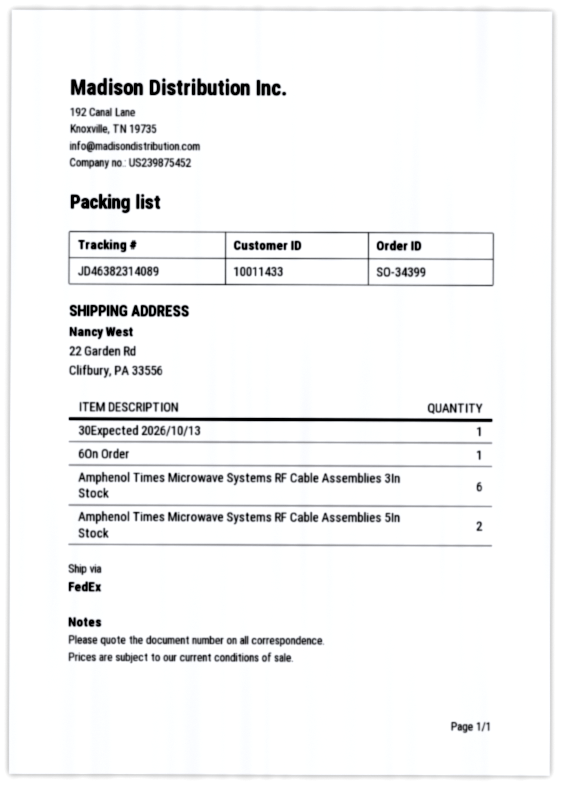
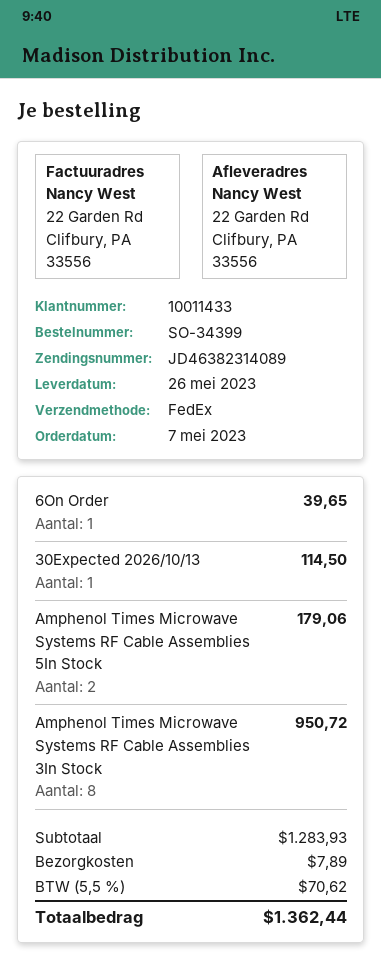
Amphenol Times Microwave Systems RF Cable Assemblies 3In Stock: 6 -> 8

